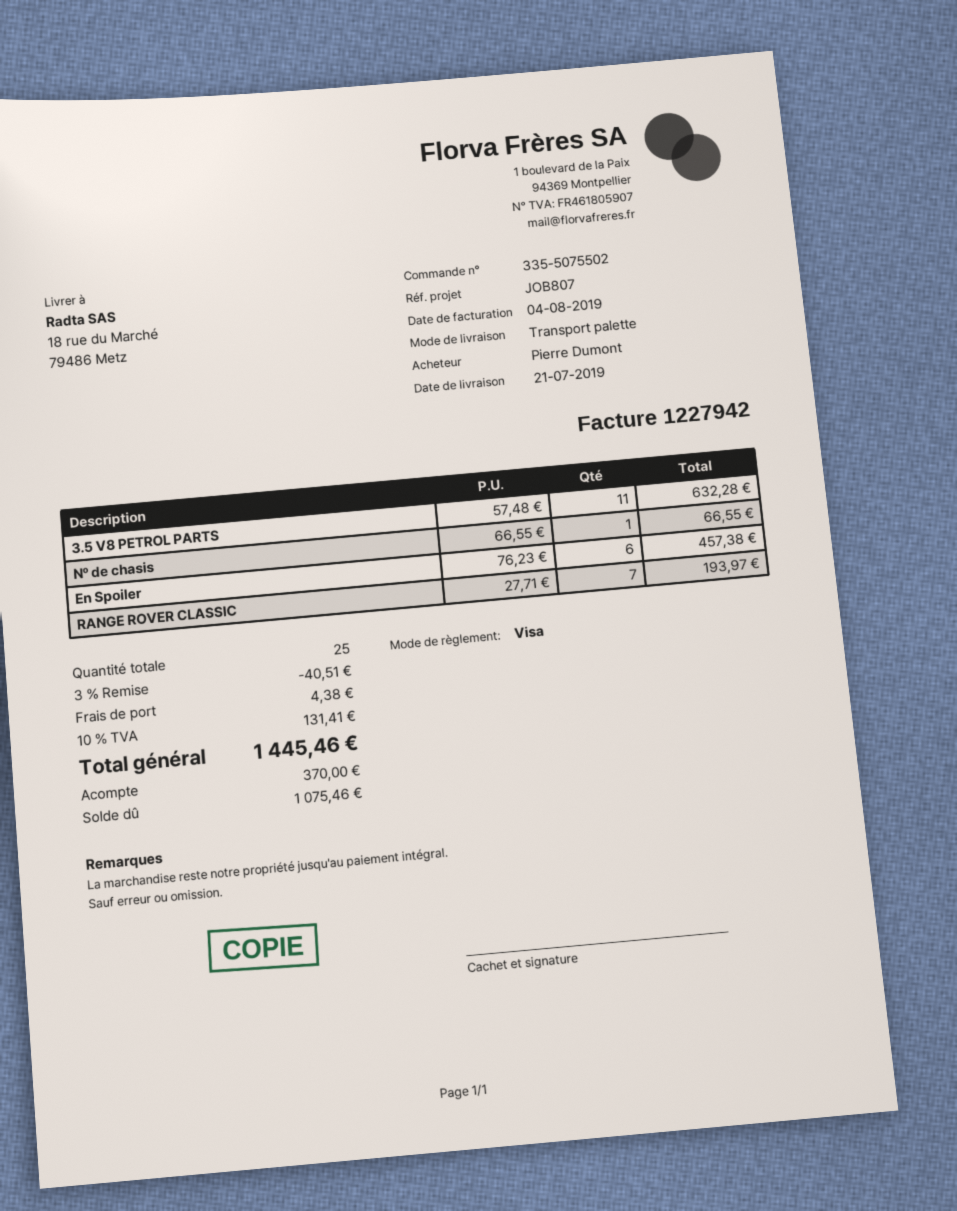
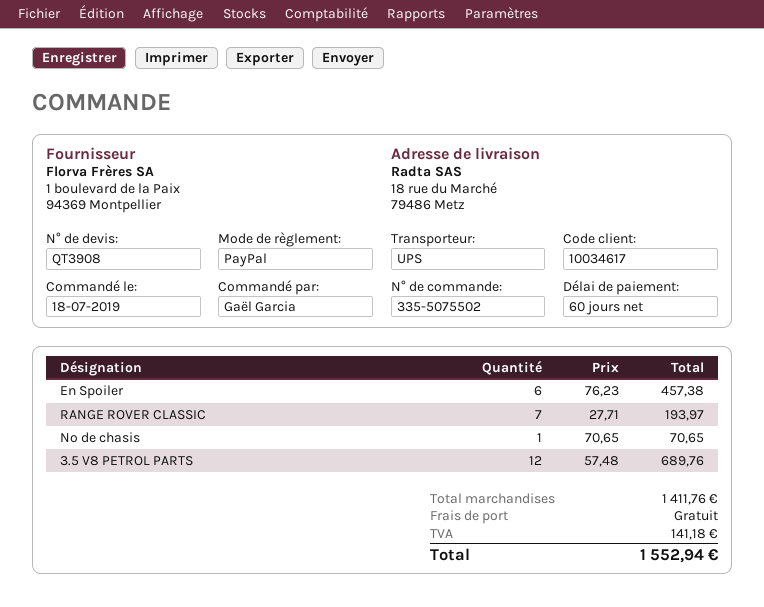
ordered by: Pierre Dumont -> Gaël Garcia
payment method: Visa -> PayPal
shipping method: pallet freight -> UPS
3.5 V8 PETROL PARTS: 11 x 57.48 = 632.28 -> 12 x 57.48 = 689.76
Nº de chasis: 1 x 66.55 = 66.55 -> 1 x 70.65 = 70.65
discount: 3% = 40.51 -> none
shipping: 4.38 -> 0.00
tax: 131.41 -> 141.18
total: 1445.46 -> 1552.94

